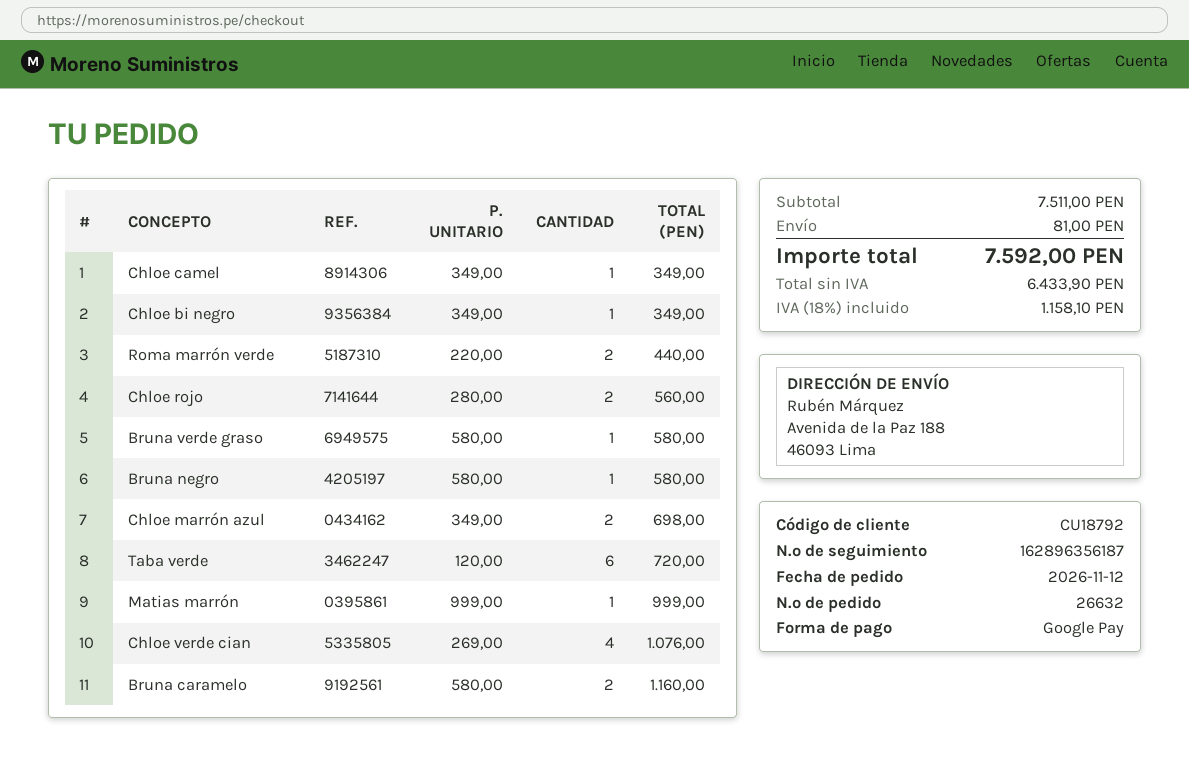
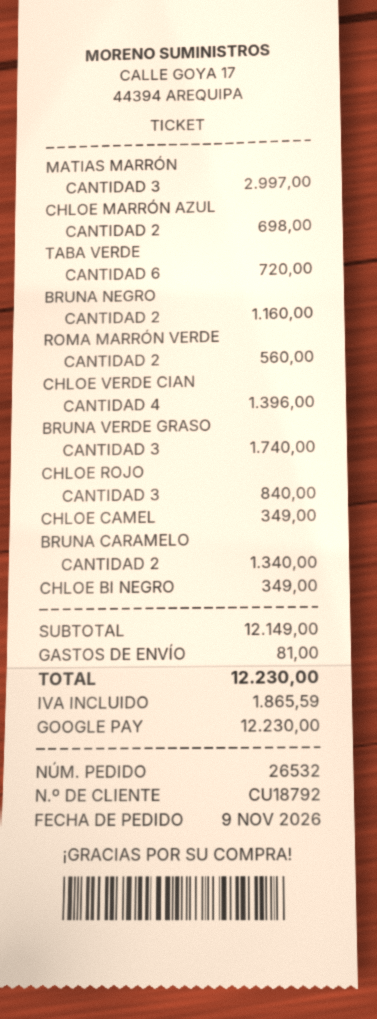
order number: 26632 -> 26532
order date: 2026-11-12 -> 2026-11-09
Roma marrón verde: 2 for 440.00 -> 2 for 560.00
Chloe rojo: 2 for 560.00 -> 3 for 840.00
Bruna verde graso: 1 for 580.00 -> 3 for 1740.00
Bruna negro: 1 for 580.00 -> 2 for 1160.00
Matias marrón: 1 for 999.00 -> 3 for 2997.00
Chloe verde cian: 4 for 1076.00 -> 4 for 1396.00
Bruna caramelo: 2 for 1160.00 -> 2 for 1340.00
subtotal: 7511.00 -> 12149.00
tax: 1158.10 -> 1865.59
total: 7592.00 -> 12230.00

